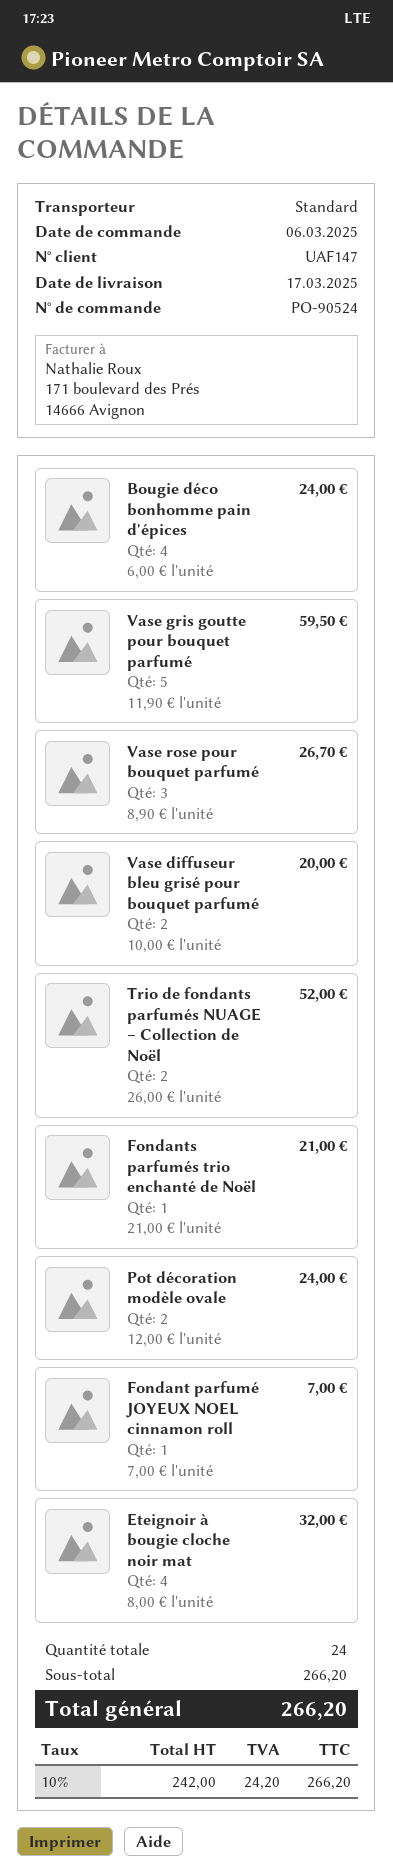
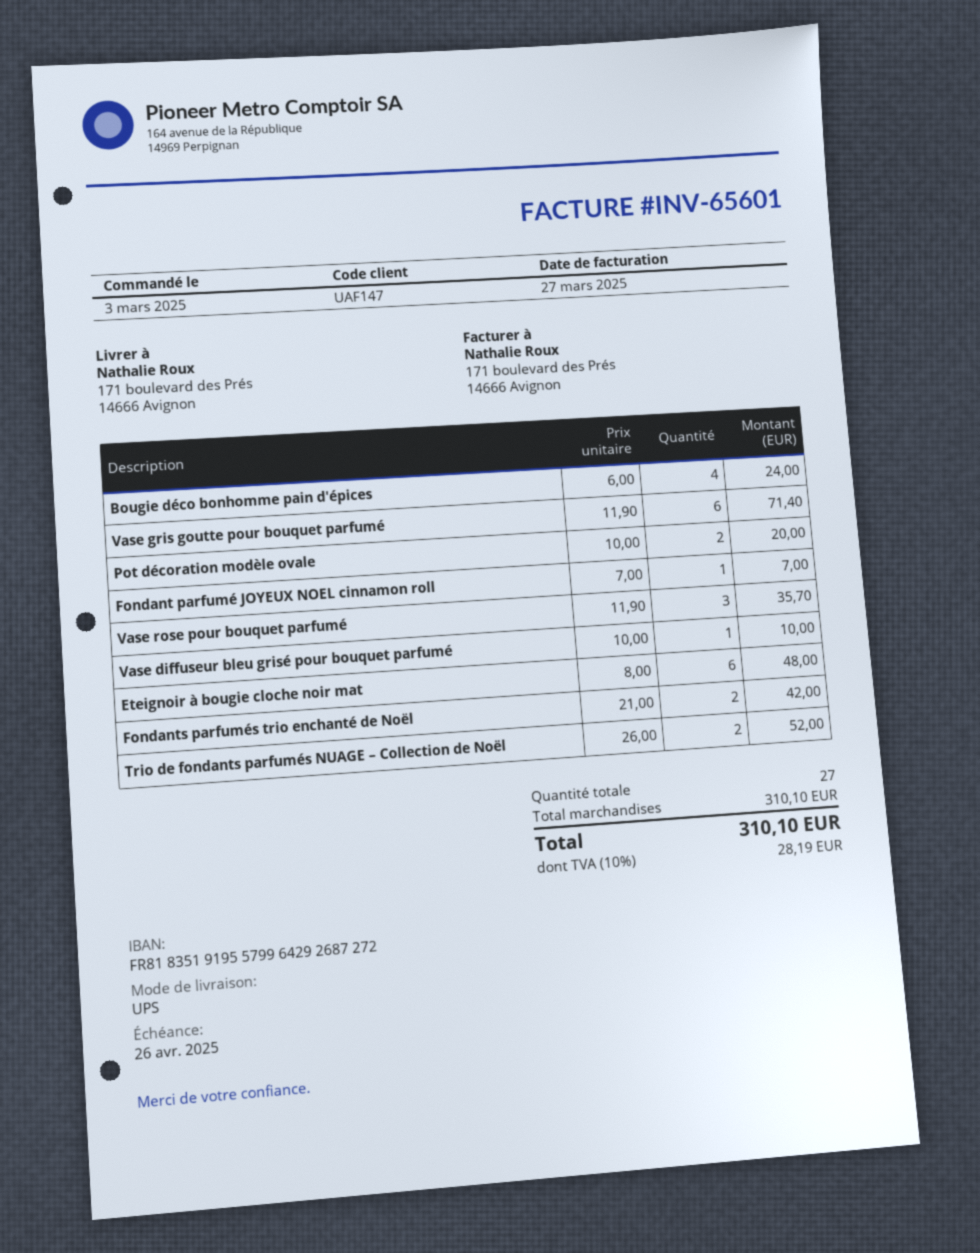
order date: 2025-03-06 -> 2025-03-03
shipping method: standard -> UPS
Vase gris goutte pour bouquet parfumé: 5 x 11.90 = 59.50 -> 6 x 11.90 = 71.40
Vase rose pour bouquet parfumé: 3 x 8.90 = 26.70 -> 3 x 11.90 = 35.70
Vase diffuseur bleu grisé pour bouquet parfumé: 2 x 10.00 = 20.00 -> 1 x 10.00 = 10.00
Fondants parfumés trio enchanté de Noël: 1 x 21.00 = 21.00 -> 2 x 21.00 = 42.00
Pot décoration modèle ovale: 2 x 12.00 = 24.00 -> 2 x 10.00 = 20.00
Eteignoir à bougie cloche noir mat: 4 x 8.00 = 32.00 -> 6 x 8.00 = 48.00
total quantity: 24 -> 27
subtotal: 266.20 -> 310.10
tax: 10% = 24.20 -> 10% = 28.19
total: 266.20 -> 310.10

